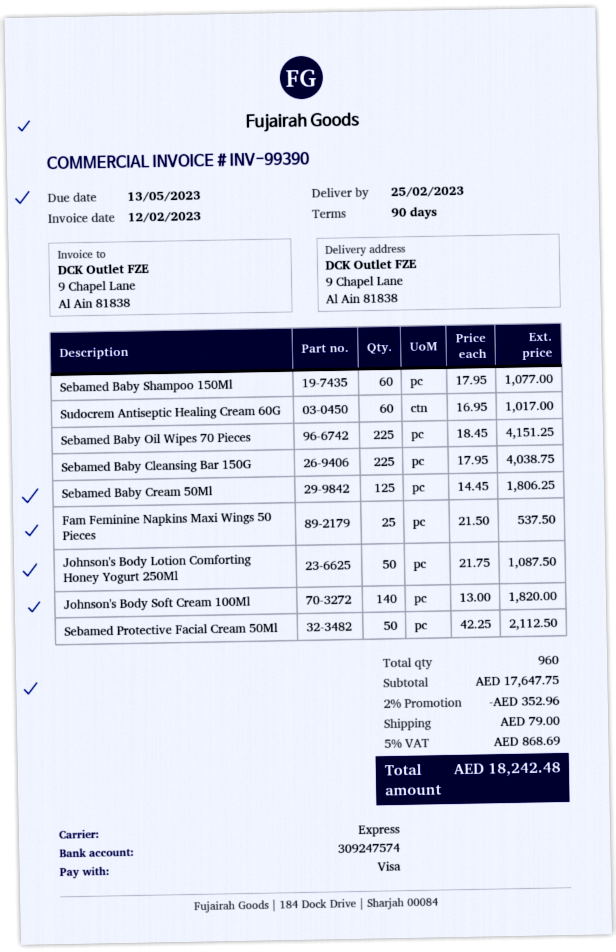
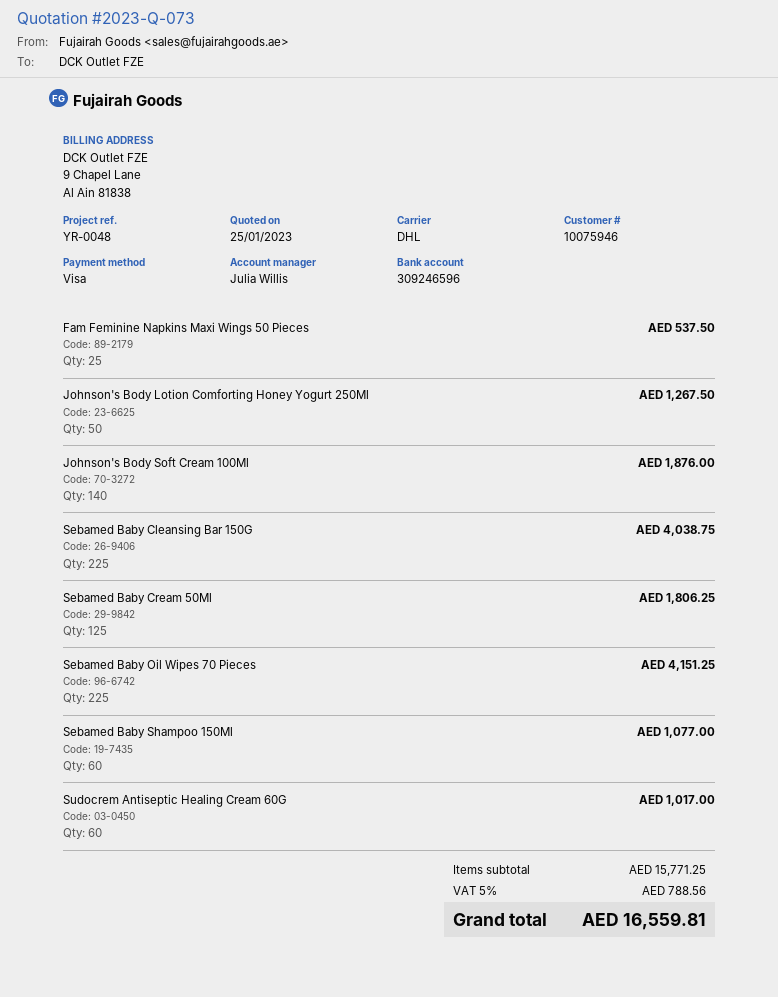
bank account: 309247574 -> 309246596
shipping method: express -> DHL
Johnson's Body Lotion Comforting Honey Yogurt 250Ml: 50 for 1087.50 -> 50 for 1267.50
Johnson's Body Soft Cream 100Ml: 140 for 1820.00 -> 140 for 1876.00
Sebamed Protective Facial Cream 50Ml: 50 for 2112.50 -> none
subtotal: 17647.75 -> 15771.25
discount: 2% = 352.96 -> none
shipping: 79.00 -> none
tax: 5% = 868.69 -> 5% = 788.56
total: 18242.48 -> 16559.81

